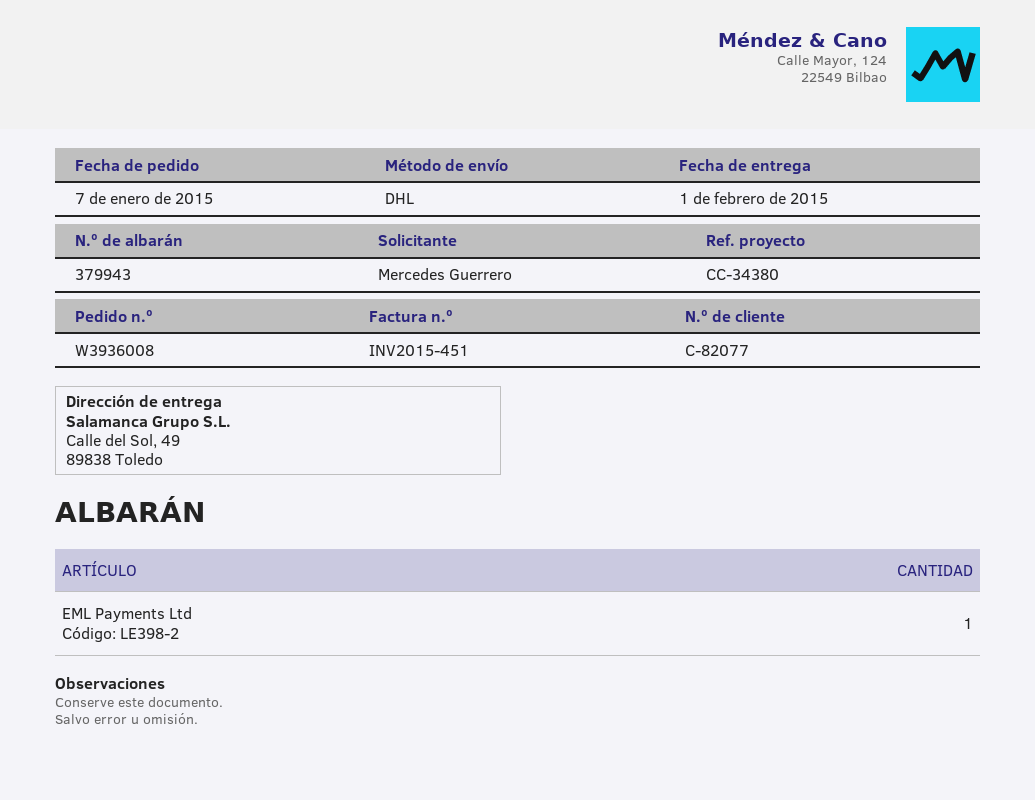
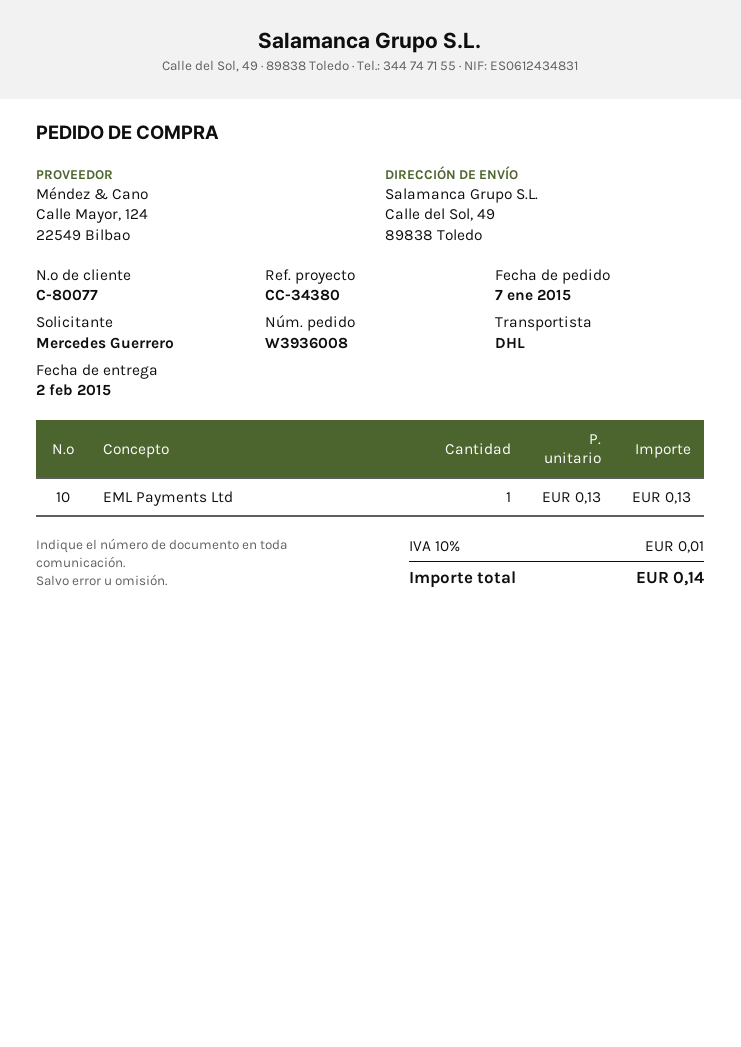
delivery date: 2015-02-01 -> 2015-02-02
customer number: C-82077 -> C-80077

